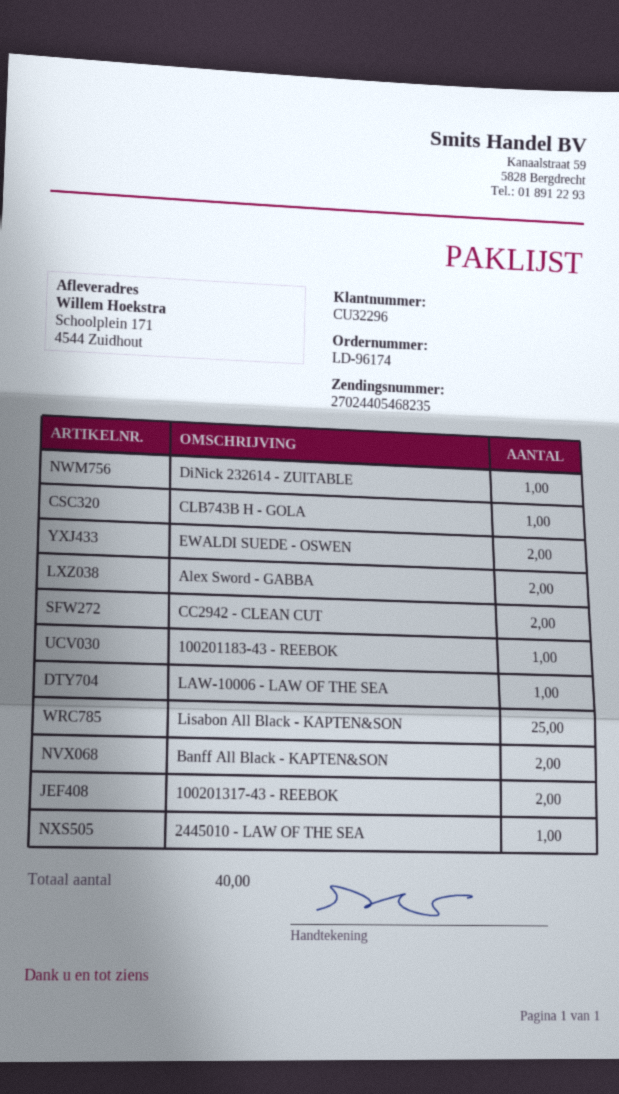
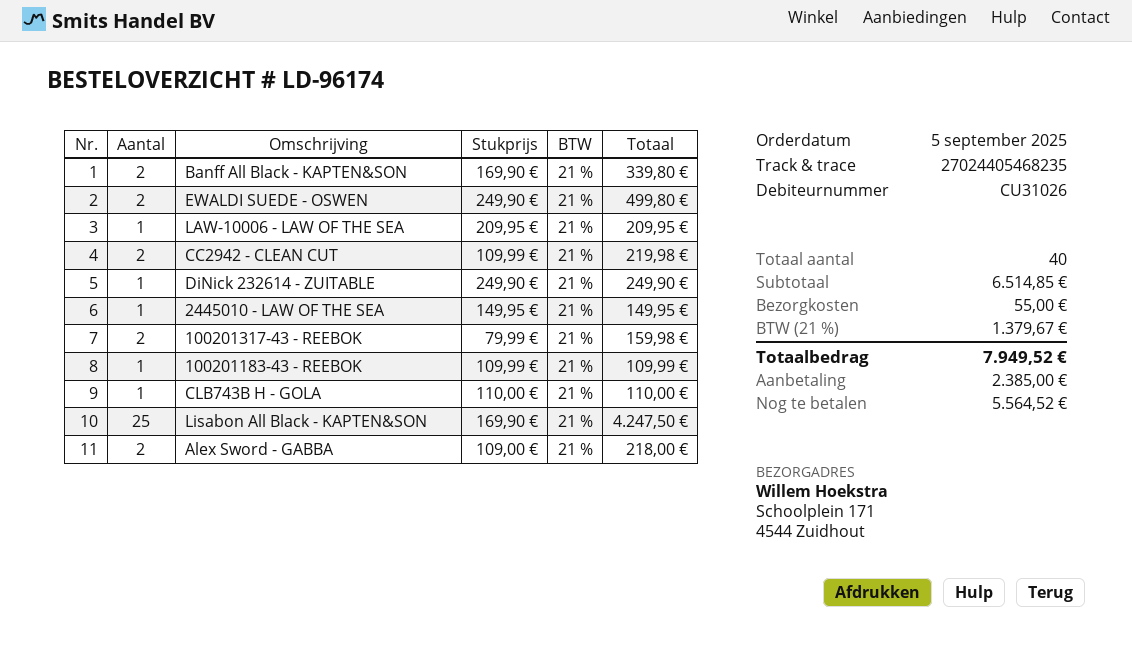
customer number: CU32296 -> CU31026

